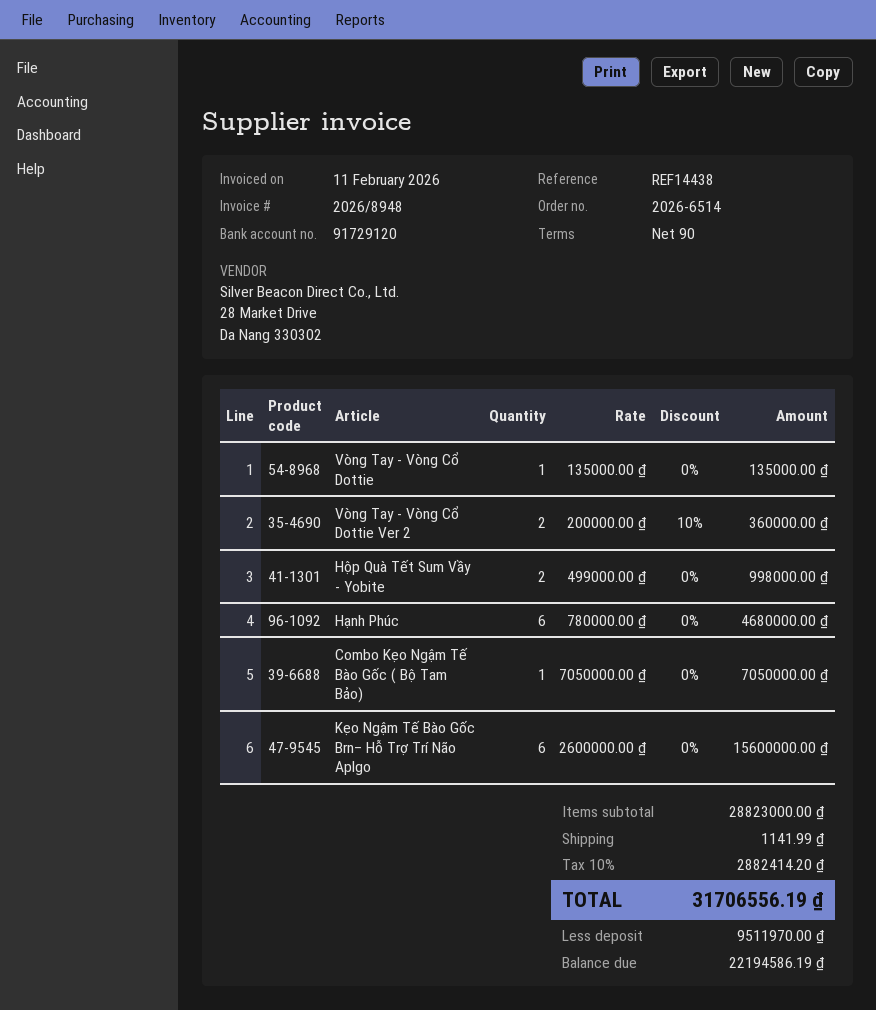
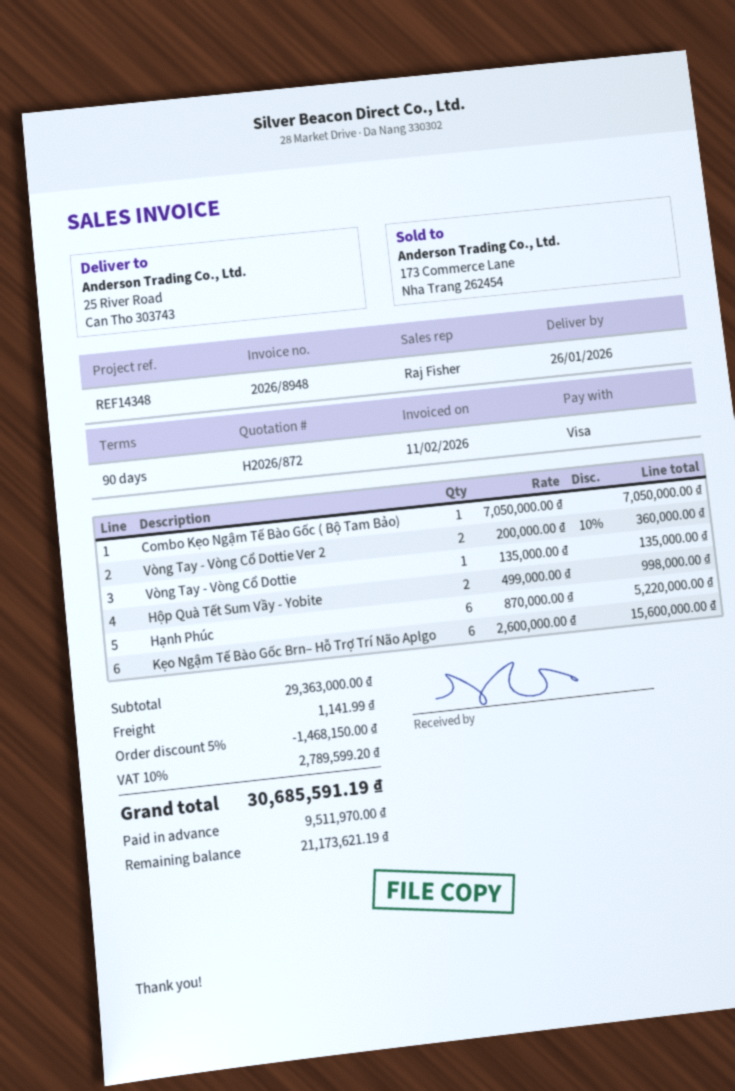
reference: REF14438 -> REF14348
Hạnh Phúc: 6 x 780000.00 = 4680000.00 -> 6 x 870000.00 = 5220000.00
subtotal: 28823000.00 -> 29363000.00
discount: none -> 5% = 1468150.00
tax: 10% = 2882414.20 -> 10% = 2789599.20
total: 31706556.19 -> 30685591.19
balance: 22194586.19 -> 21173621.19

